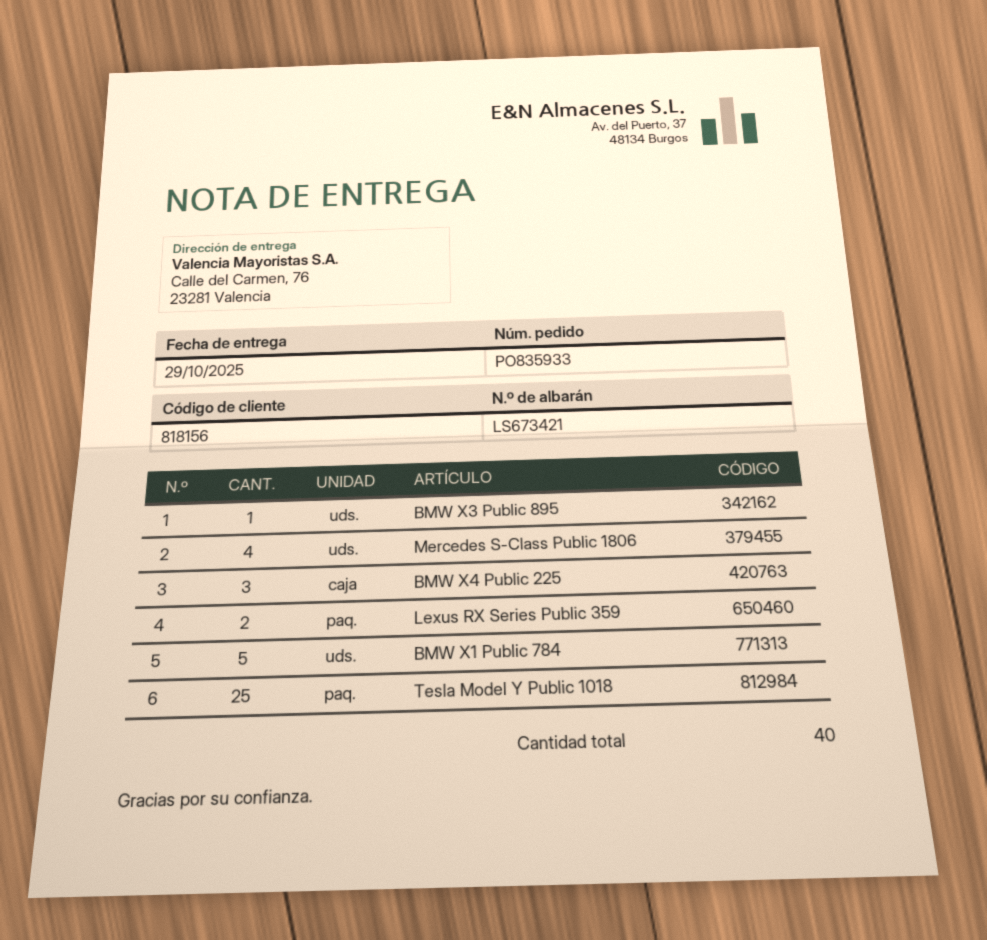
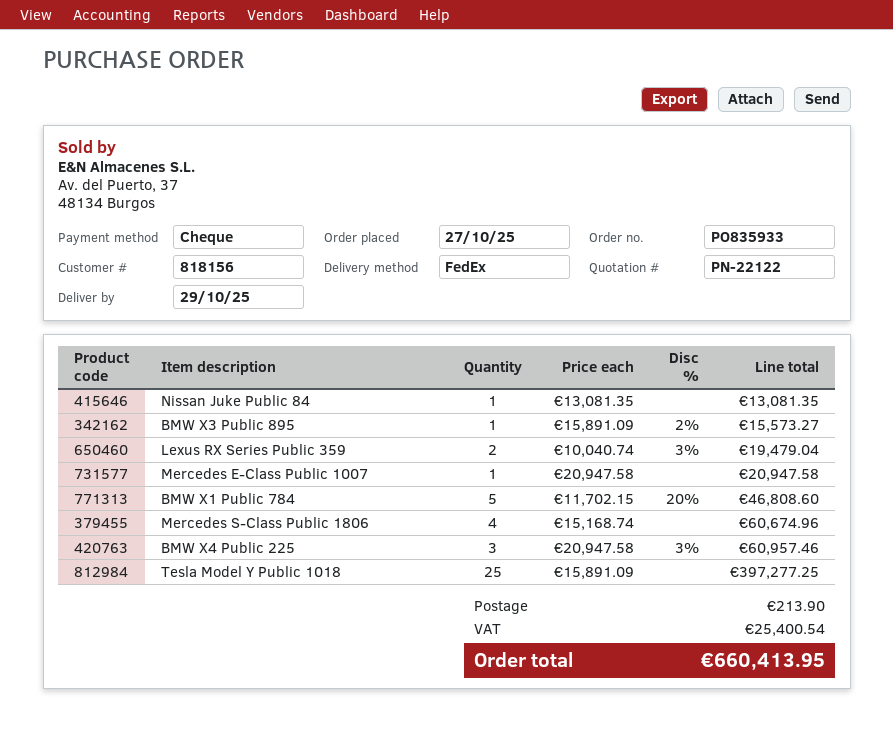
Nissan Juke Public 84: none -> 1
Mercedes E-Class Public 1007: none -> 1

